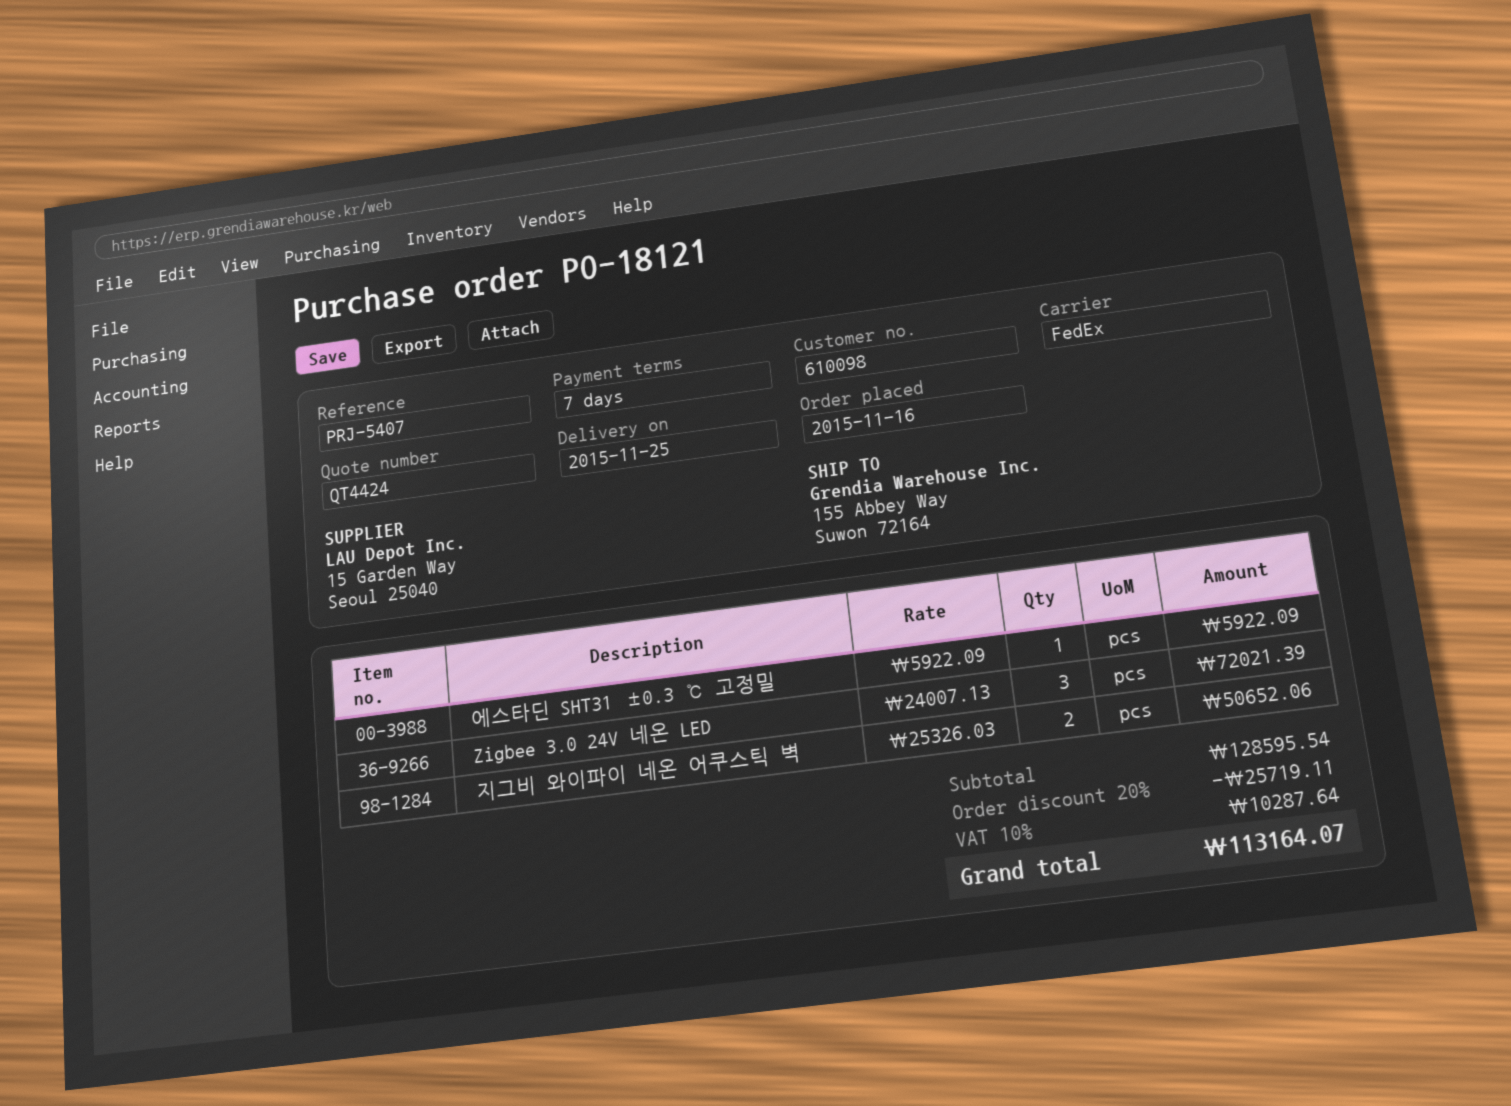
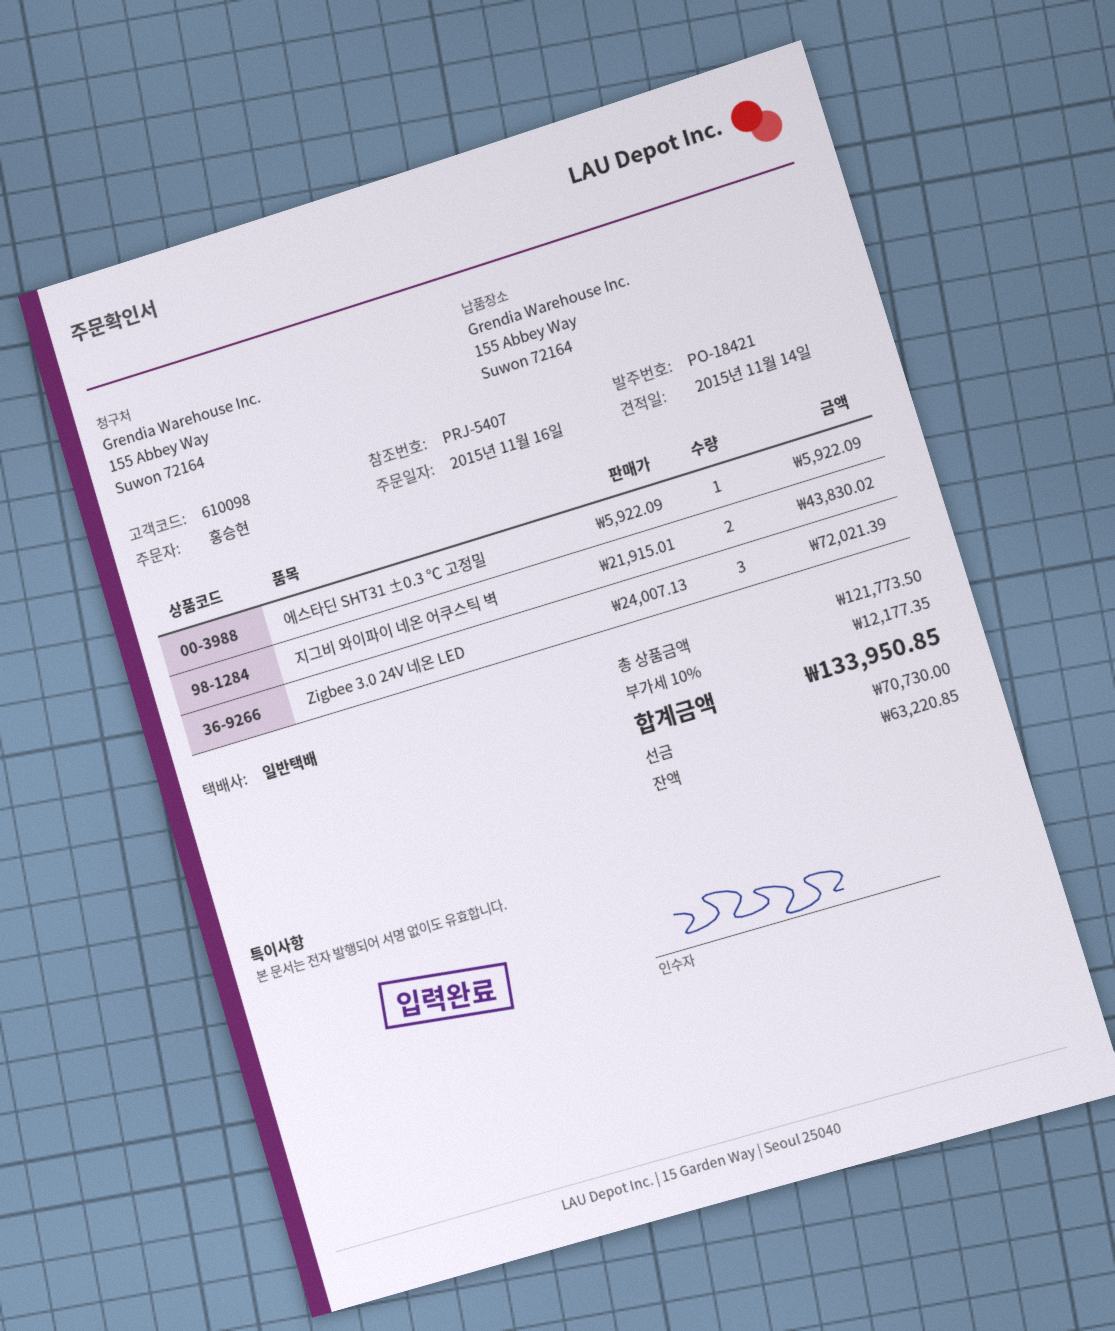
order number: PO-18121 -> PO-18421
shipping method: FedEx -> standard
지그비 와이파이 네온 어쿠스틱 벽: 2 x 25326.03 = 50652.06 -> 2 x 21915.01 = 43830.02
subtotal: 128595.54 -> 121773.50
discount: 20% = 25719.11 -> none
tax: 10% = 10287.64 -> 10% = 12177.35
total: 113164.07 -> 133950.85

